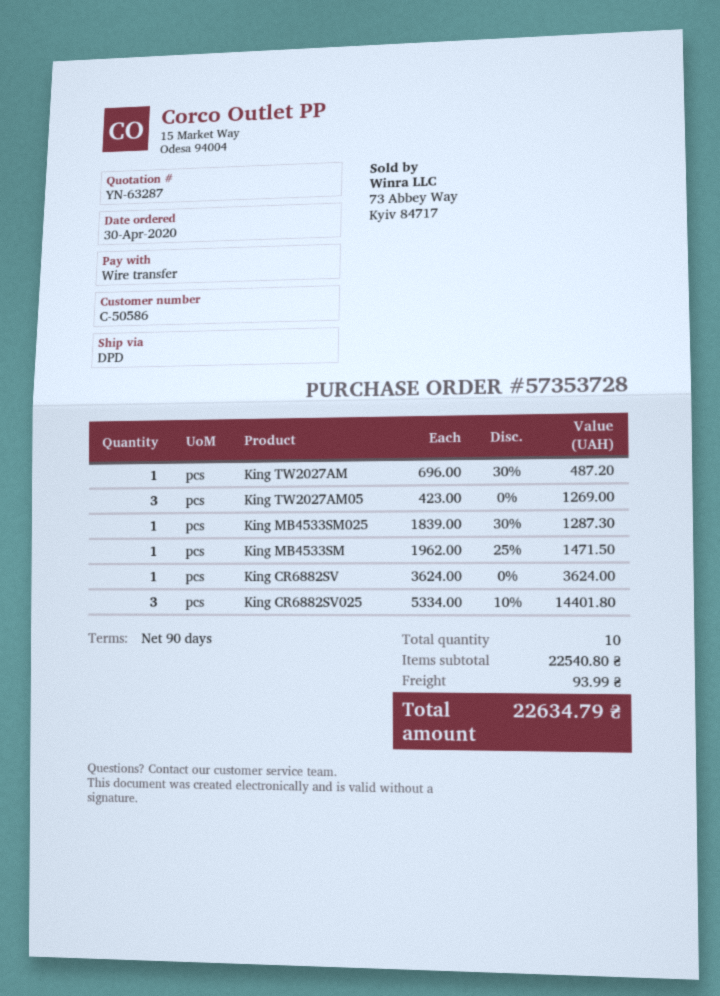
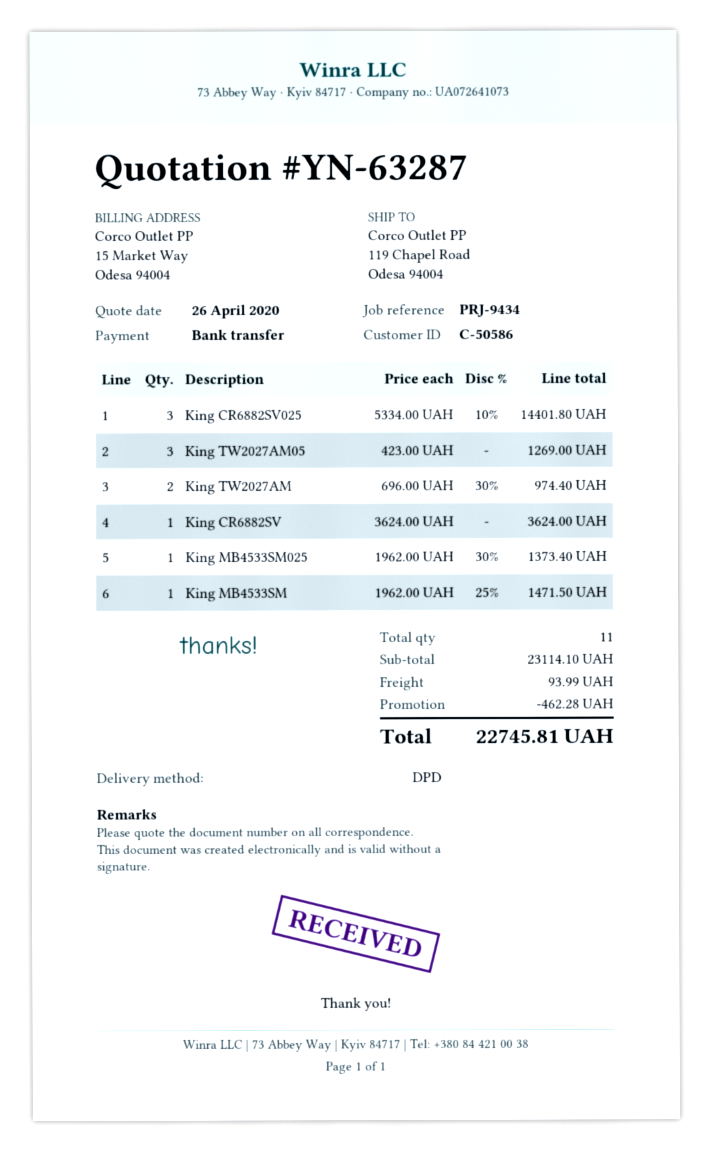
King TW2027AM: 1 x 696.00 - 30% = 487.20 -> 2 x 696.00 - 30% = 974.40
King MB4533SM025: 1 x 1839.00 - 30% = 1287.30 -> 1 x 1962.00 - 30% = 1373.40
total quantity: 10 -> 11
subtotal: 22540.80 -> 23114.10
discount: none -> 462.28
total: 22634.79 -> 22745.81

